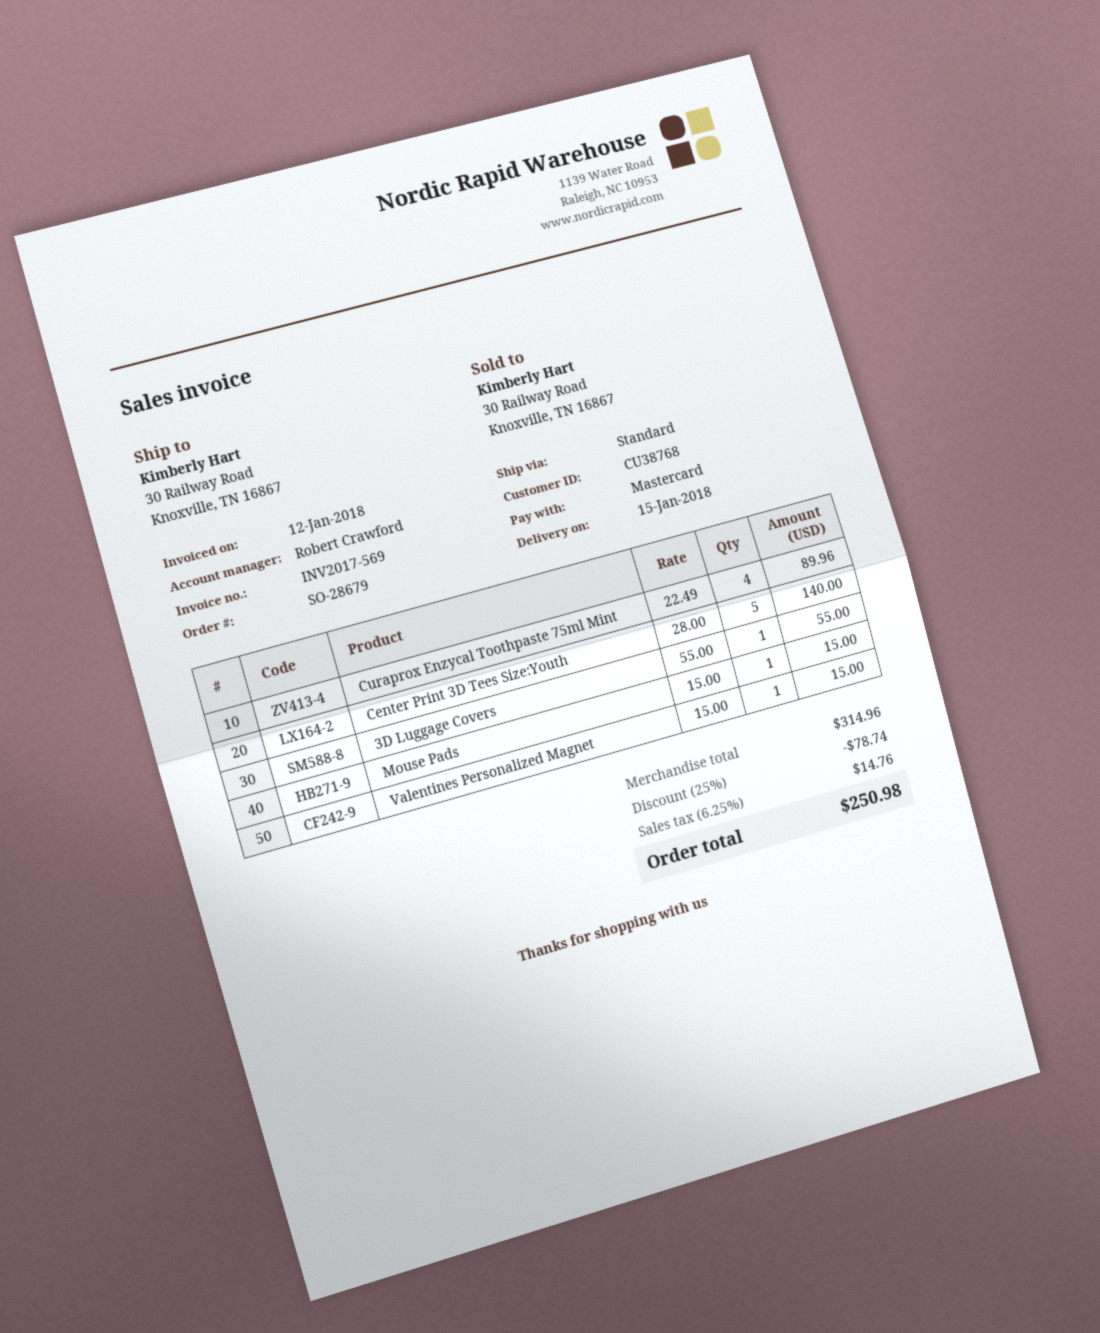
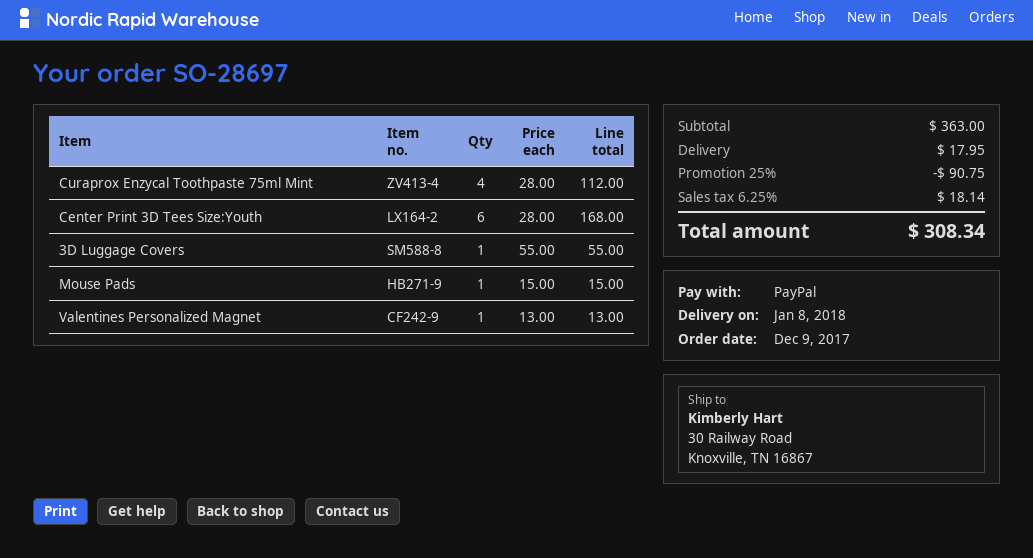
order number: SO-28679 -> SO-28697
delivery date: 2018-01-15 -> 2018-01-08
payment method: Mastercard -> PayPal
Curaprox Enzycal Toothpaste 75ml Mint: 4 x 22.49 = 89.96 -> 4 x 28.00 = 112.00
Center Print 3D Tees Size:Youth: 5 x 28.00 = 140.00 -> 6 x 28.00 = 168.00
Valentines Personalized Magnet: 1 x 15.00 = 15.00 -> 1 x 13.00 = 13.00
subtotal: 314.96 -> 363.00
discount: 25% = 78.74 -> 25% = 90.75
shipping: none -> 17.95
tax: 6.25% = 14.76 -> 6.25% = 18.14
total: 250.98 -> 308.34

